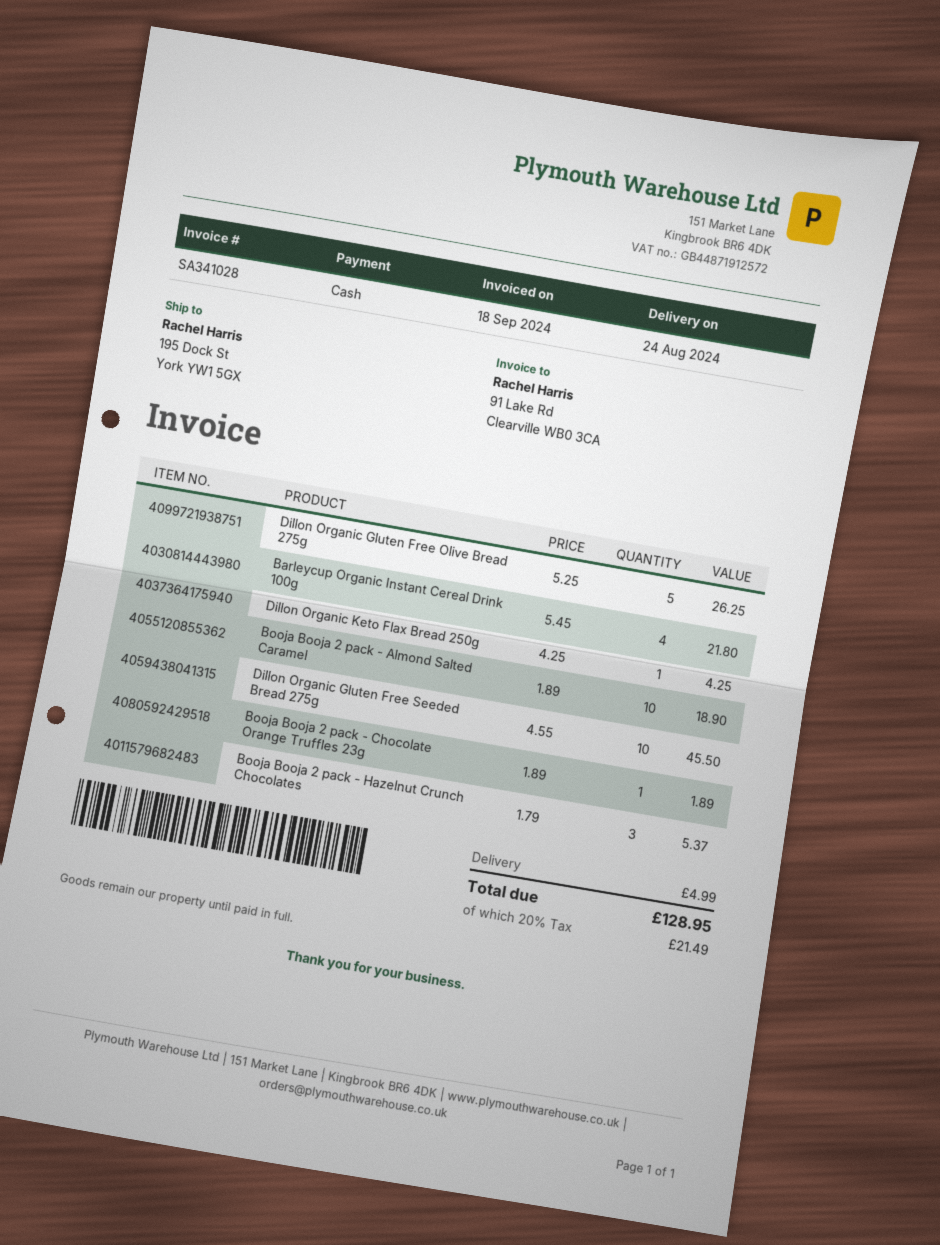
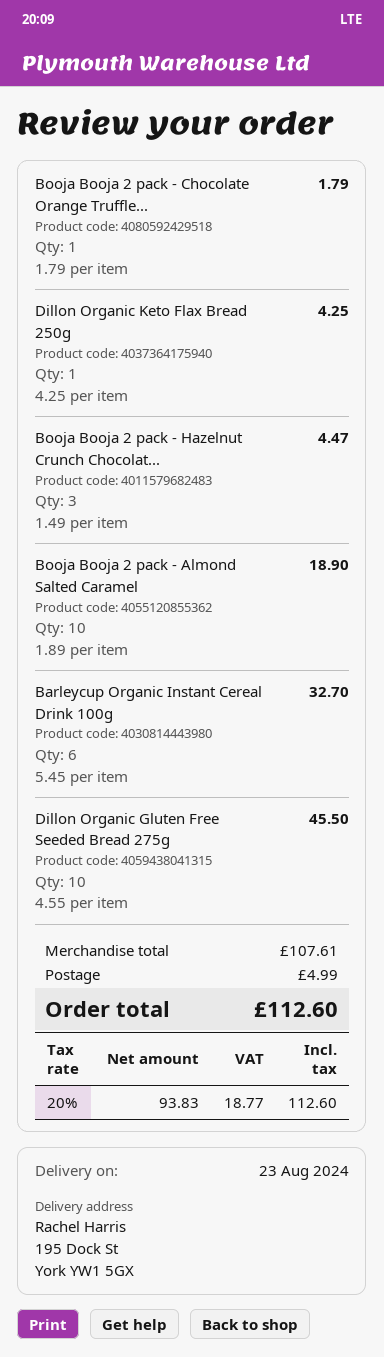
delivery date: 2024-08-24 -> 2024-08-23
Dillon Organic Gluten Free Olive Bread 275g: 5 x 5.25 = 26.25 -> none
Barleycup Organic Instant Cereal Drink 100g: 4 x 5.45 = 21.80 -> 6 x 5.45 = 32.70
Booja Booja 2 pack - Chocolate Orange Truffles 23g: 1 x 1.89 = 1.89 -> 1 x 1.79 = 1.79
Booja Booja 2 pack - Hazelnut Crunch Chocolates: 3 x 1.79 = 5.37 -> 3 x 1.49 = 4.47
tax: 20% = 21.49 -> 20% = 18.77
total: 128.95 -> 112.60

